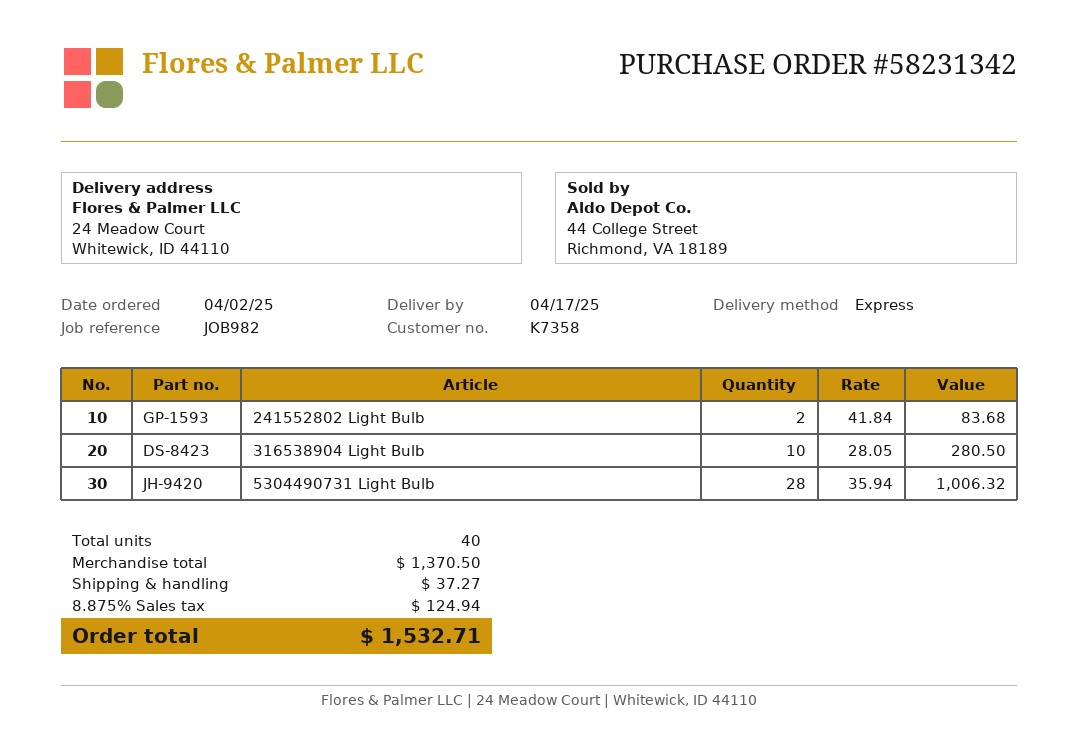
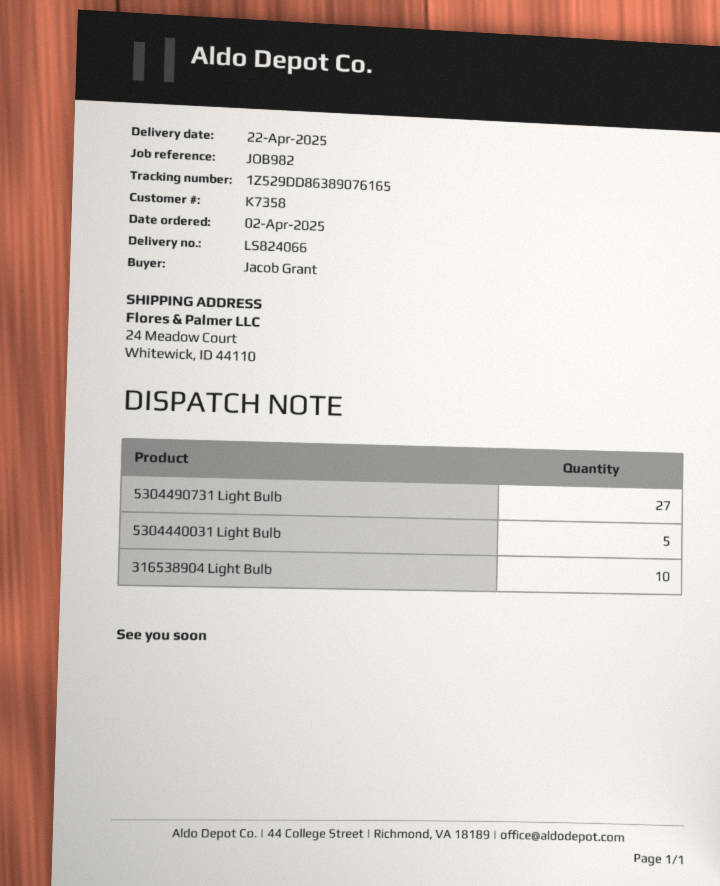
delivery date: 2025-04-17 -> 2025-04-22
241552802 Light Bulb: 2 -> none
5304490731 Light Bulb: 28 -> 27
5304440031 Light Bulb: none -> 5

